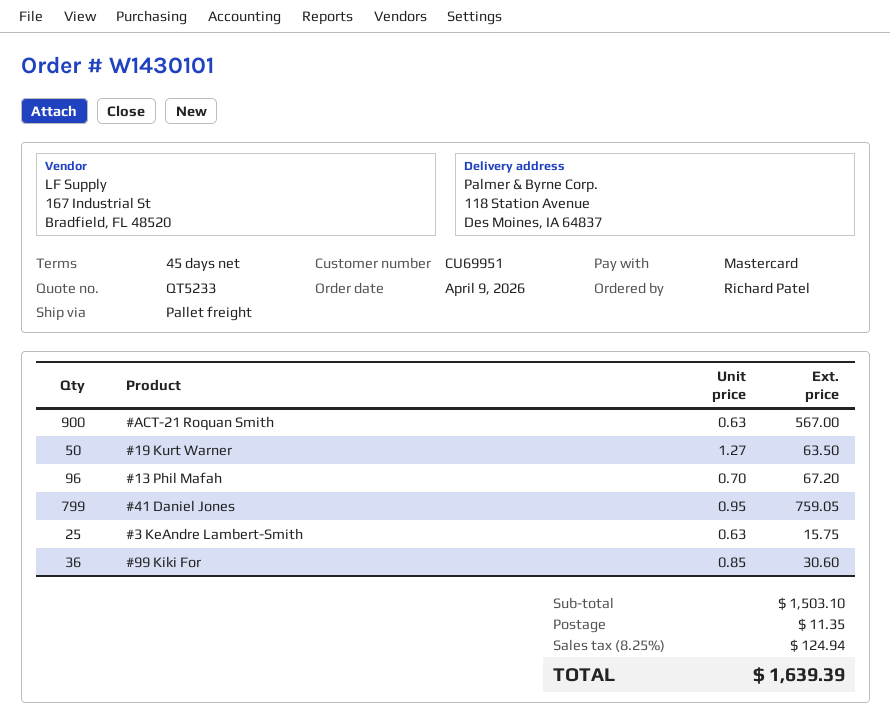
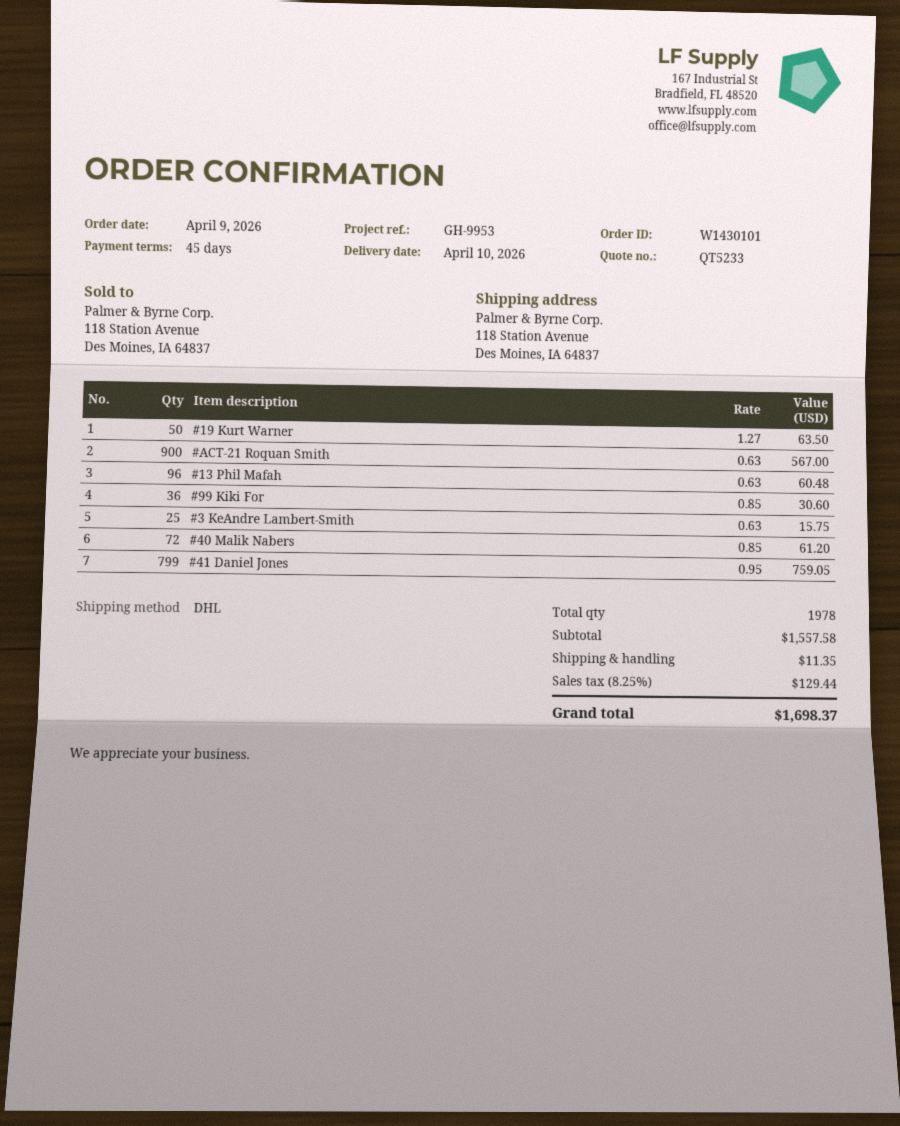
shipping method: pallet freight -> DHL
#13 Phil Mafah: 96 x 0.70 = 67.20 -> 96 x 0.63 = 60.48
#40 Malik Nabers: none -> 72 x 0.85 = 61.20
subtotal: 1503.10 -> 1557.58
tax: 8.25% = 124.94 -> 8.25% = 129.44
total: 1639.39 -> 1698.37

